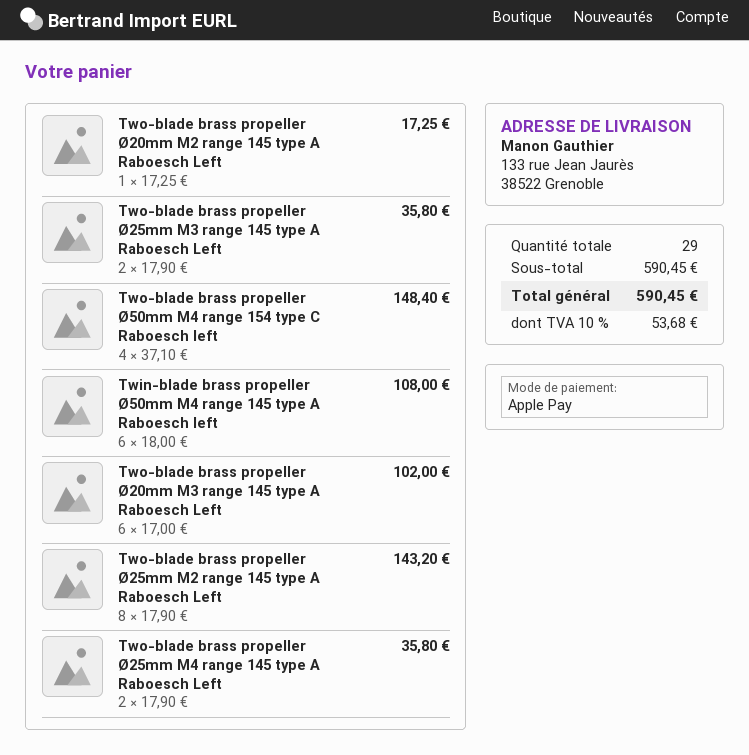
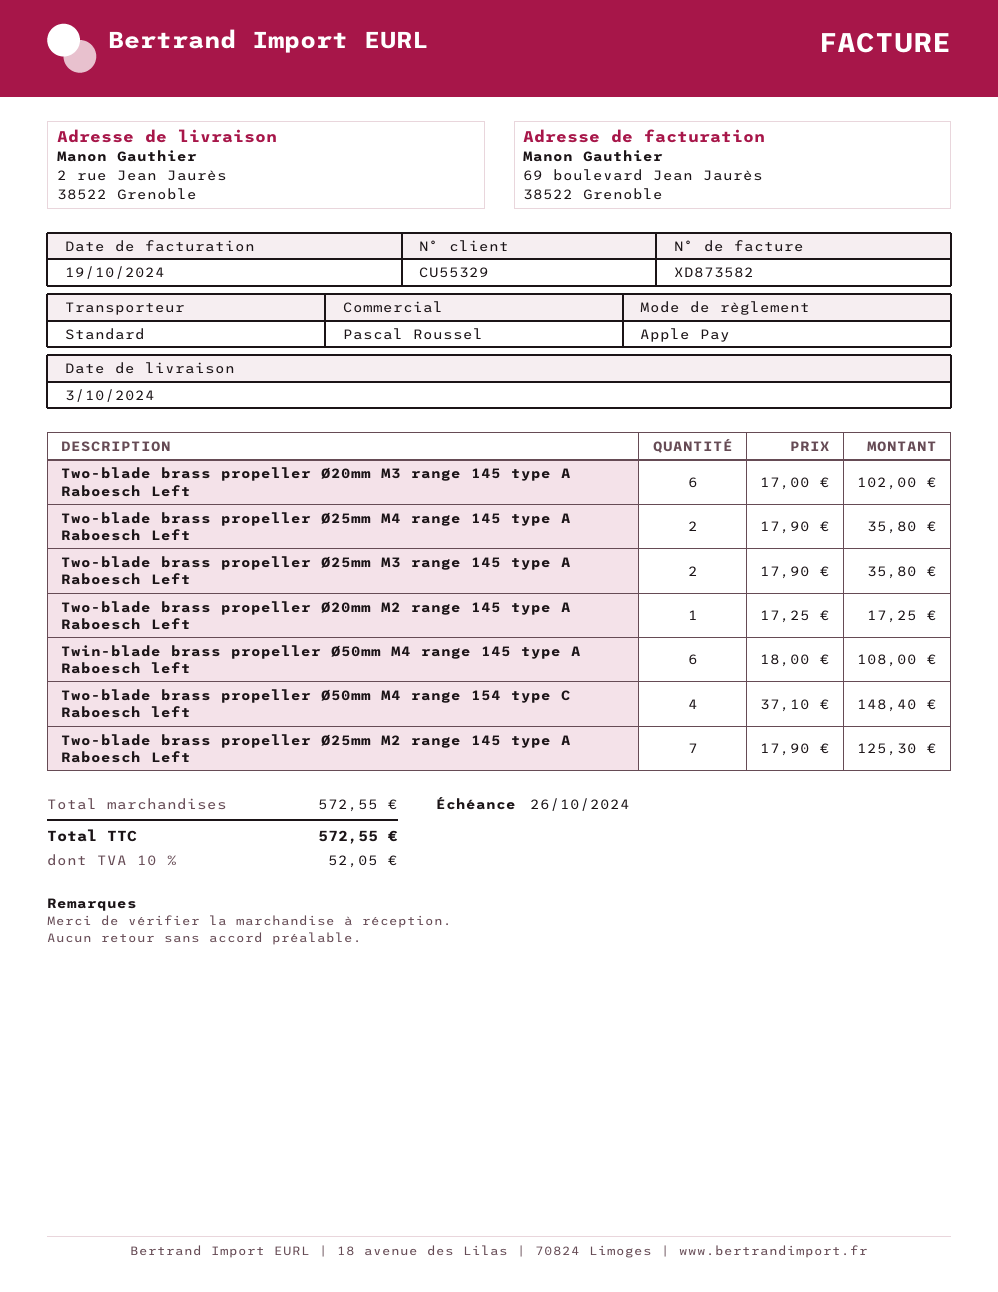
ship to: 133 rue Jean Jaurès, 38522 Grenoble -> 2 rue Jean Jaurès, 38522 Grenoble
Two-blade brass propeller Ø25mm M2 range 145 type A Raboesch Left: 8 x 17.90 = 143.20 -> 7 x 17.90 = 125.30
subtotal: 590.45 -> 572.55
tax: 10% = 53.68 -> 10% = 52.05
total: 590.45 -> 572.55

